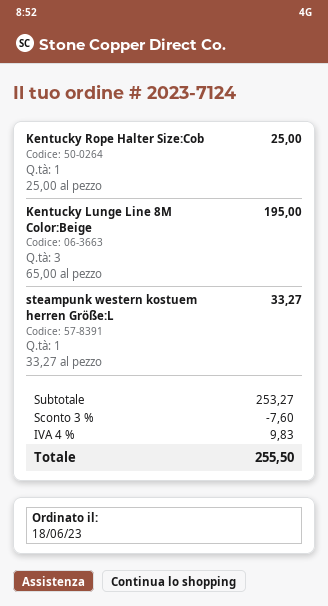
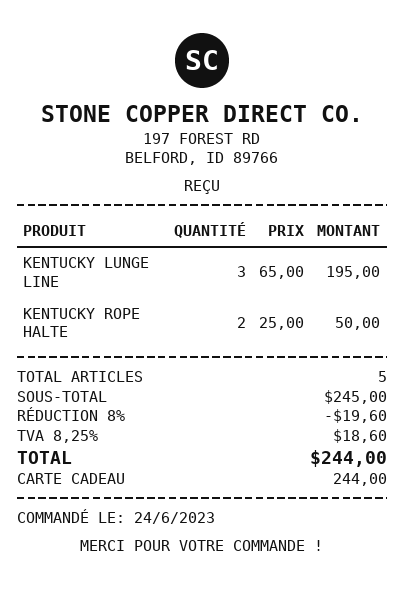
order date: 2023-06-18 -> 2023-06-24
Kentucky Rope Halter Size:Cob: 1 x 25.00 = 25.00 -> 2 x 25.00 = 50.00
steampunk western kostuem herren Größe:L: 1 x 33.27 = 33.27 -> none
subtotal: 253.27 -> 245.00
discount: 3% = 7.60 -> 8% = 19.60
tax: 4% = 9.83 -> 8.25% = 18.60
total: 255.50 -> 244.00

